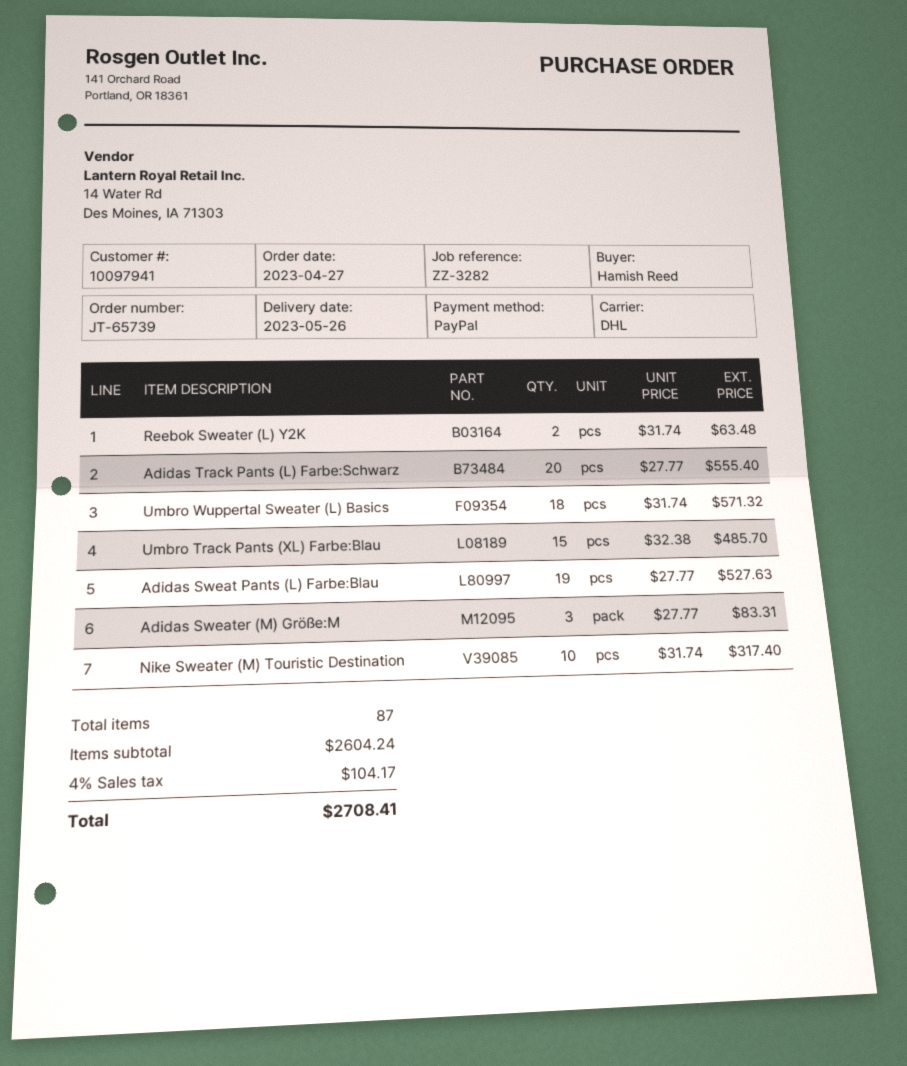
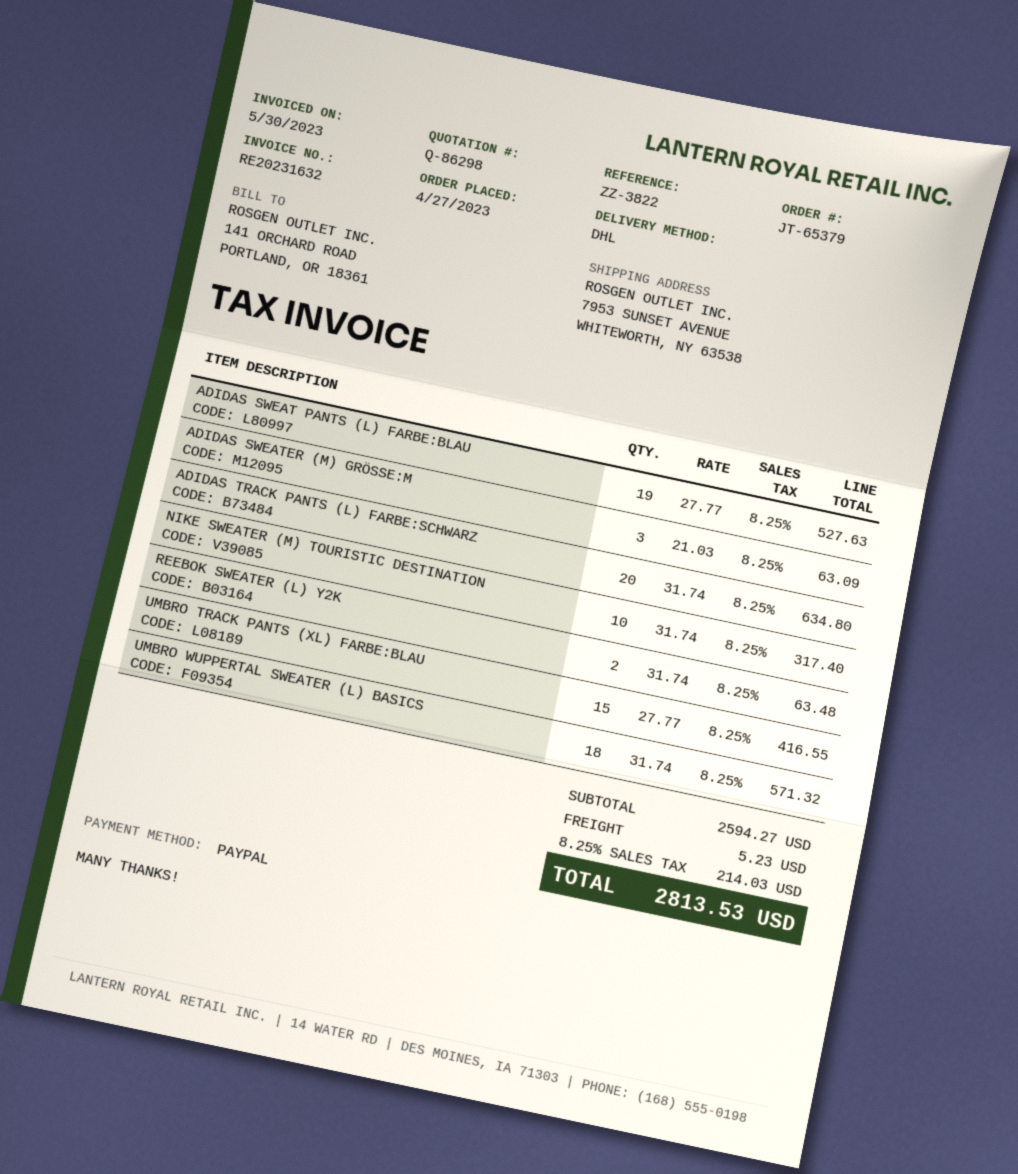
order number: JT-65739 -> JT-65379
reference: ZZ-3282 -> ZZ-3822
Adidas Track Pants (L) Farbe:Schwarz: 20 x 27.77 = 555.40 -> 20 x 31.74 = 634.80
Umbro Track Pants (XL) Farbe:Blau: 15 x 32.38 = 485.70 -> 15 x 27.77 = 416.55
Adidas Sweater (M) Größe:M: 3 x 27.77 = 83.31 -> 3 x 21.03 = 63.09
subtotal: 2604.24 -> 2594.27
shipping: none -> 5.23
tax: 4% = 104.17 -> 8.25% = 214.03
total: 2708.41 -> 2813.53

